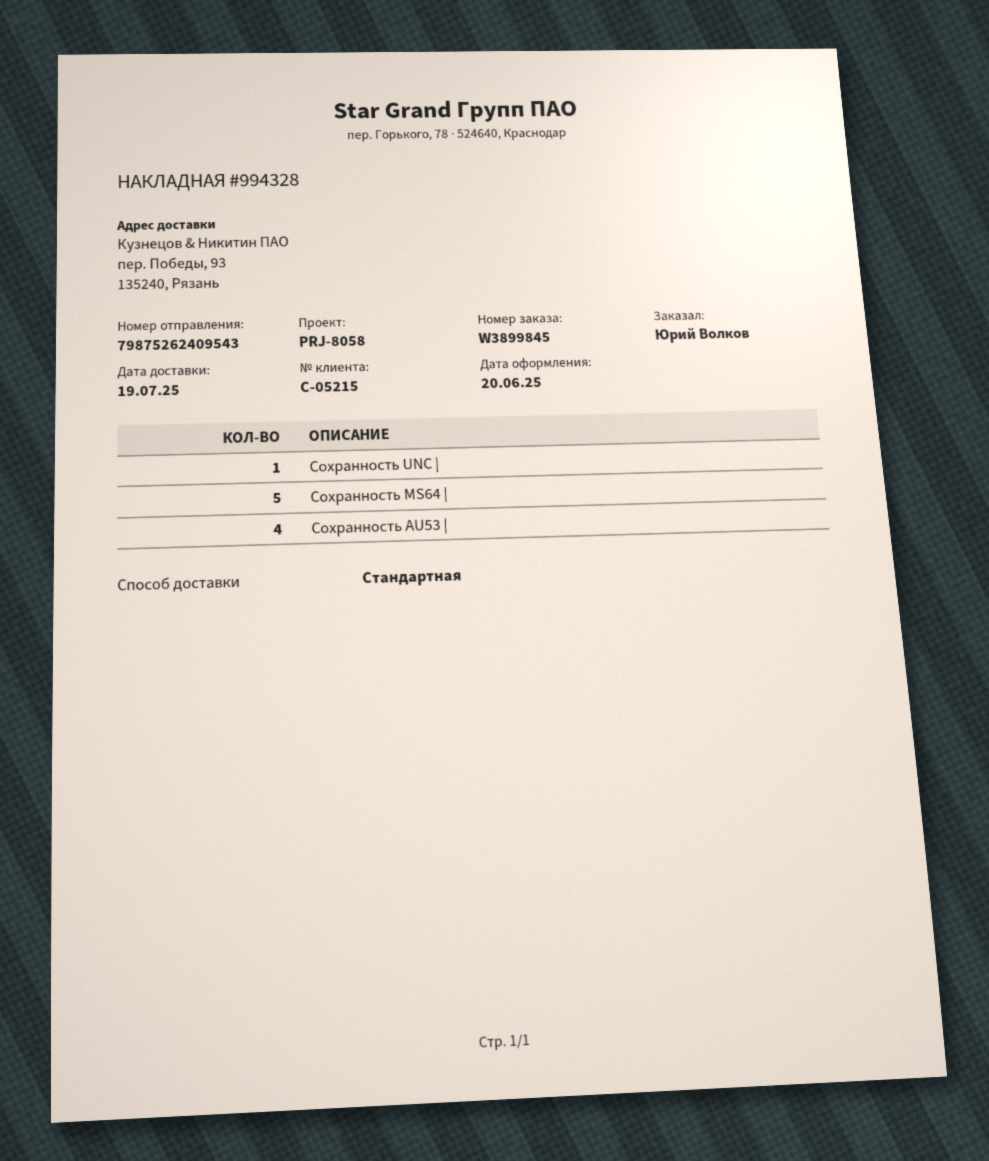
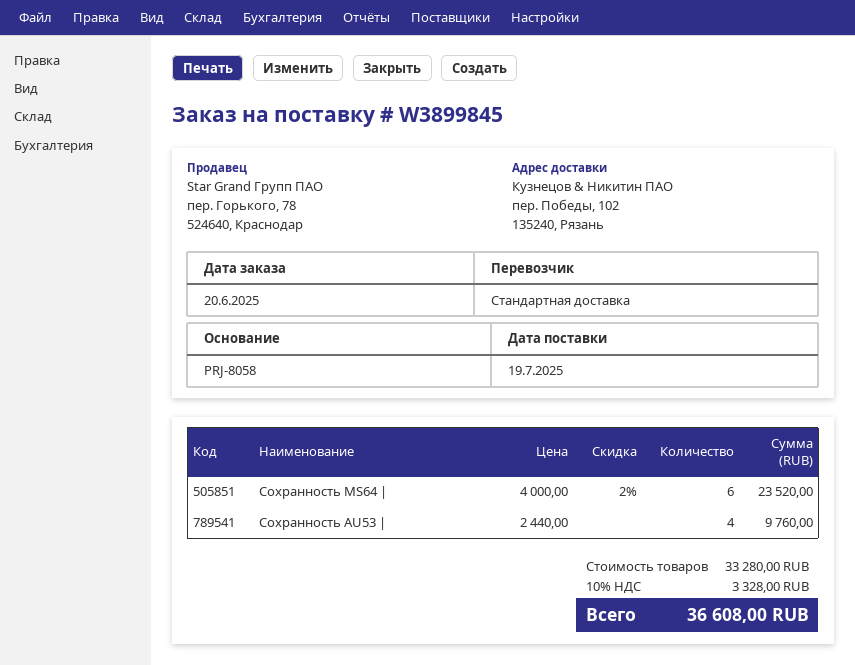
ship to: пер. Победы, 93, 135240, Рязань -> пер. Победы, 102, 135240, Рязань
Сохранность UNC |: 1 -> none
Сохранность MS64 |: 5 -> 6

